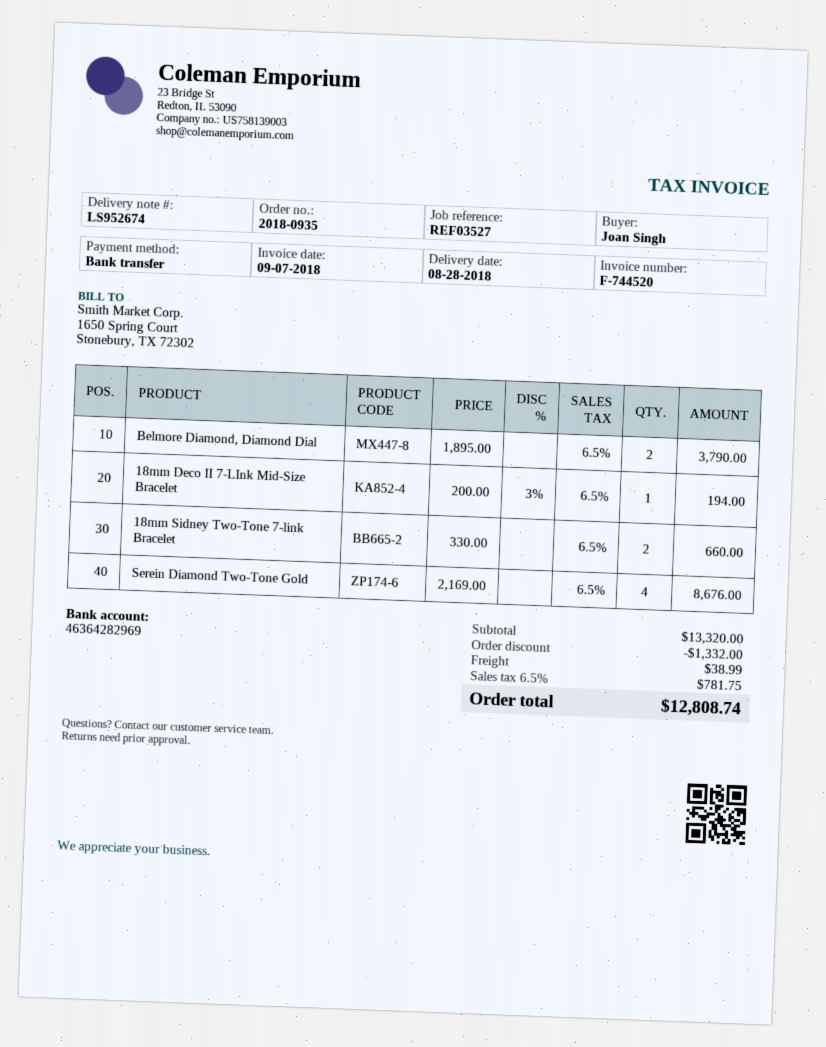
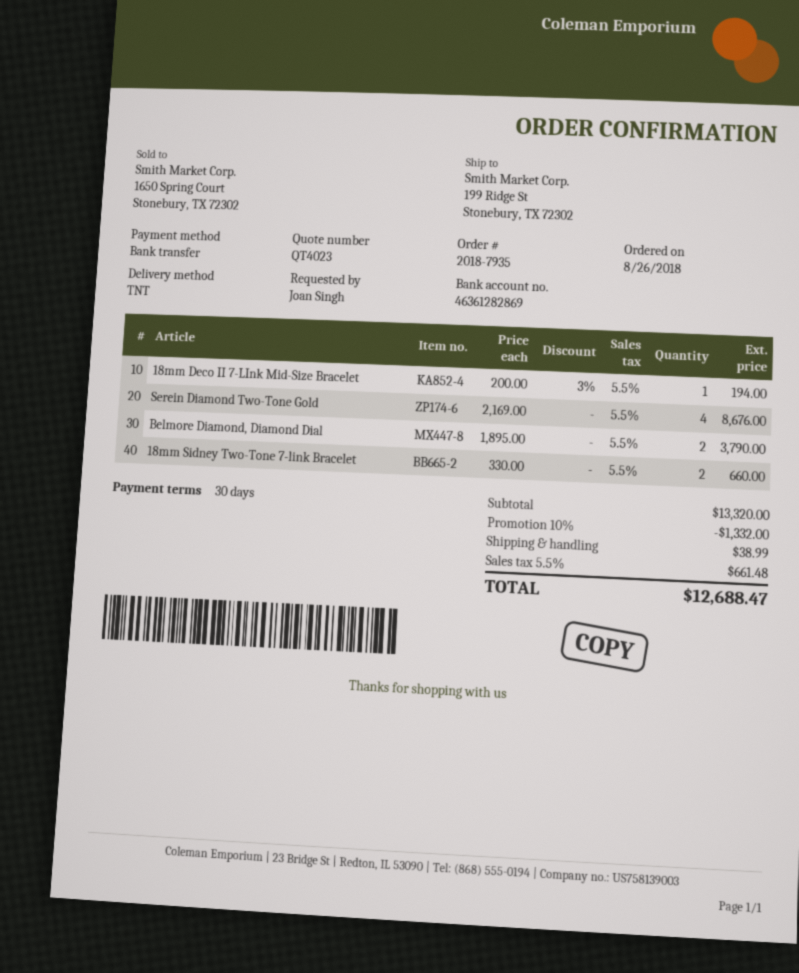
order number: 2018-0935 -> 2018-7935
bank account: 46364282969 -> 46361282869
tax: 6.5% = 781.75 -> 5.5% = 661.48
total: 12808.74 -> 12688.47

